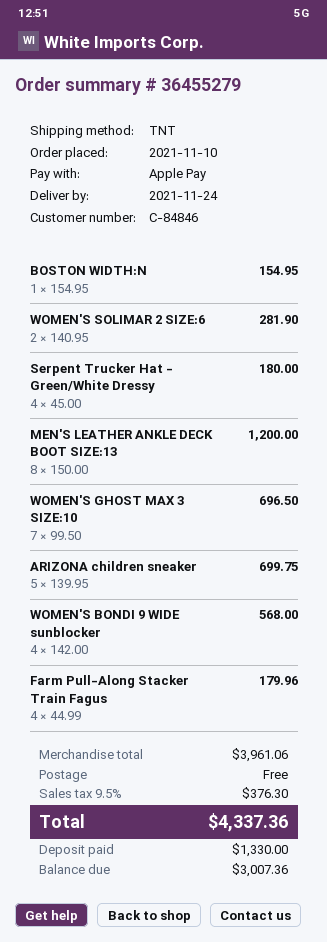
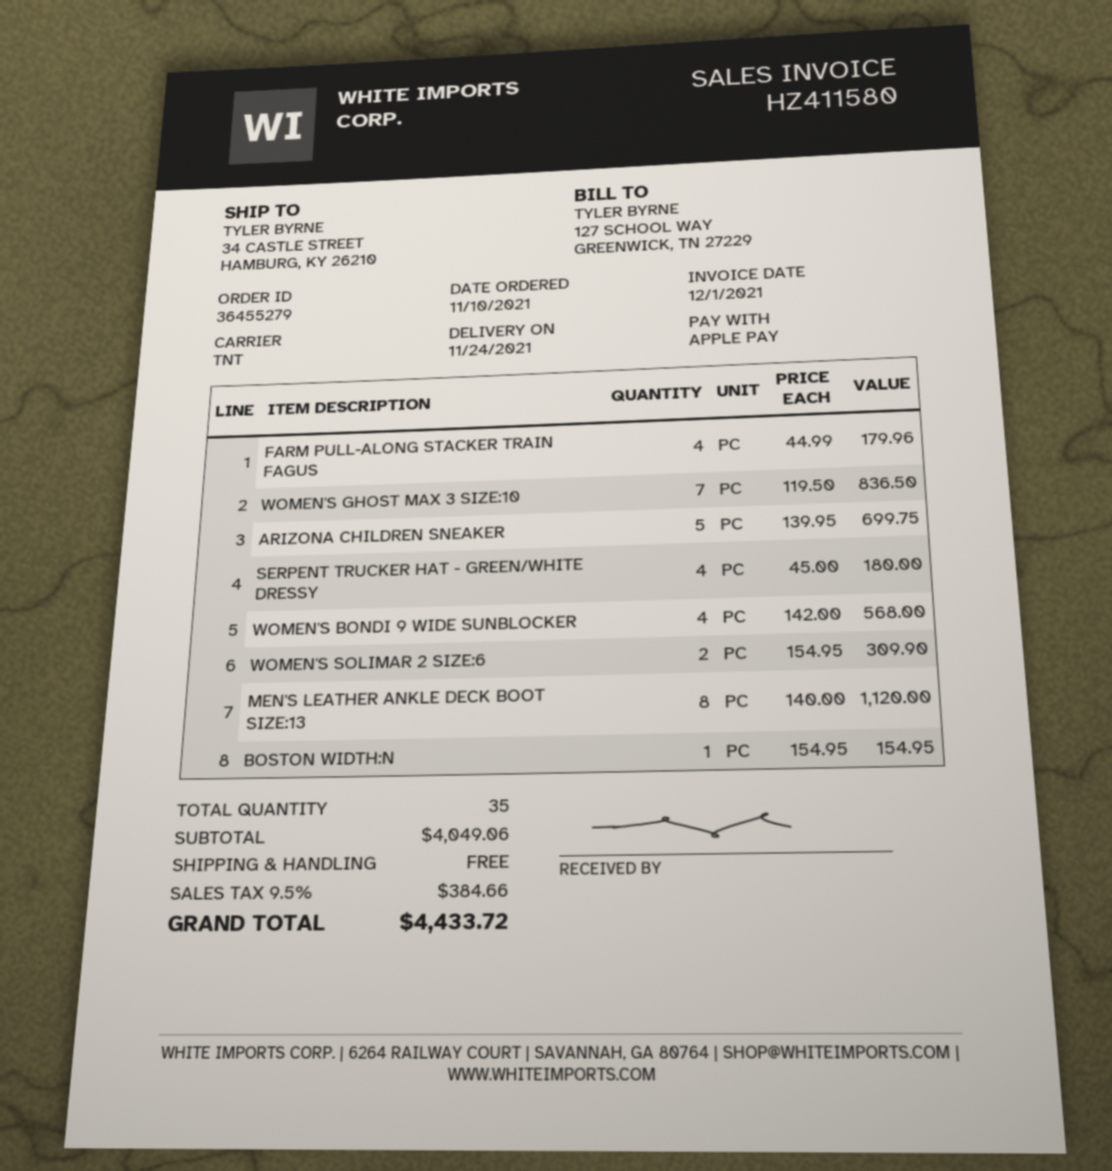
WOMEN'S SOLIMAR 2 SIZE:6: 2 x 140.95 = 281.90 -> 2 x 154.95 = 309.90
MEN'S LEATHER ANKLE DECK BOOT SIZE:13: 8 x 150.00 = 1200.00 -> 8 x 140.00 = 1120.00
WOMEN'S GHOST MAX 3 SIZE:10: 7 x 99.50 = 696.50 -> 7 x 119.50 = 836.50
subtotal: 3961.06 -> 4049.06
tax: 9.5% = 376.30 -> 9.5% = 384.66
total: 4337.36 -> 4433.72

